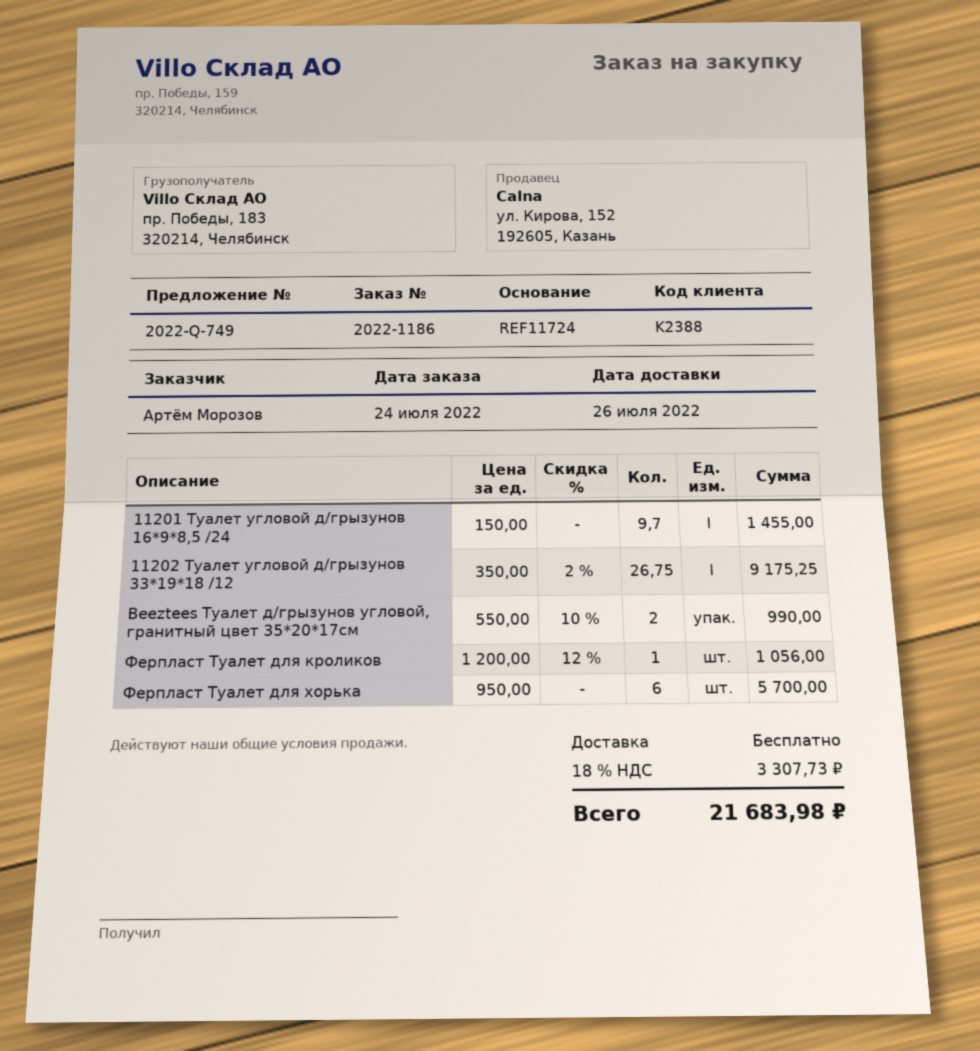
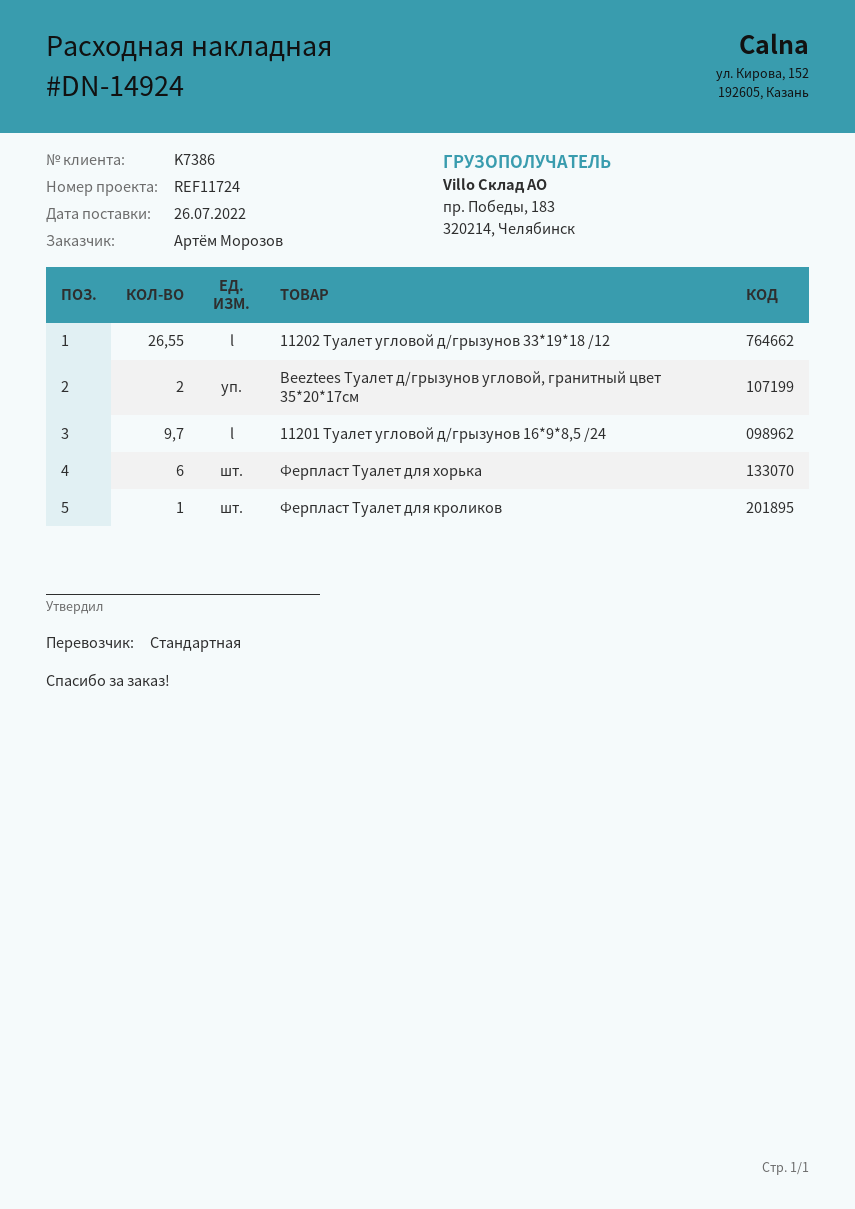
customer number: K2388 -> K7386
11202 Туалет угловой д/грызунов 33*19*18 /12: 26.75 -> 26.55

